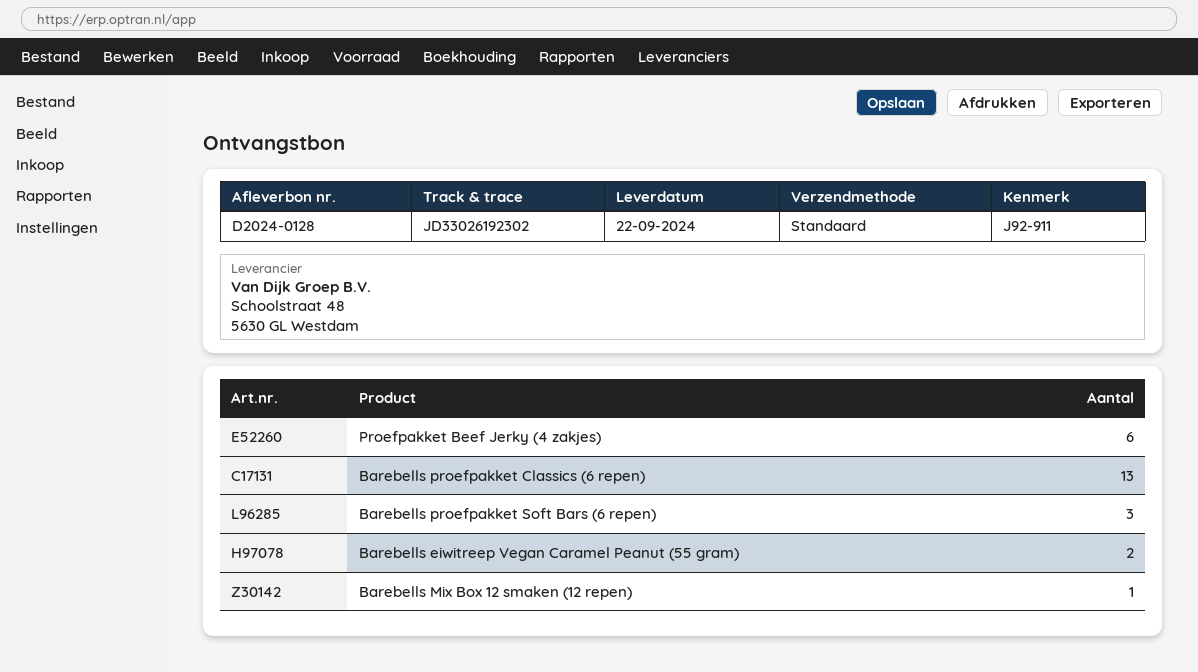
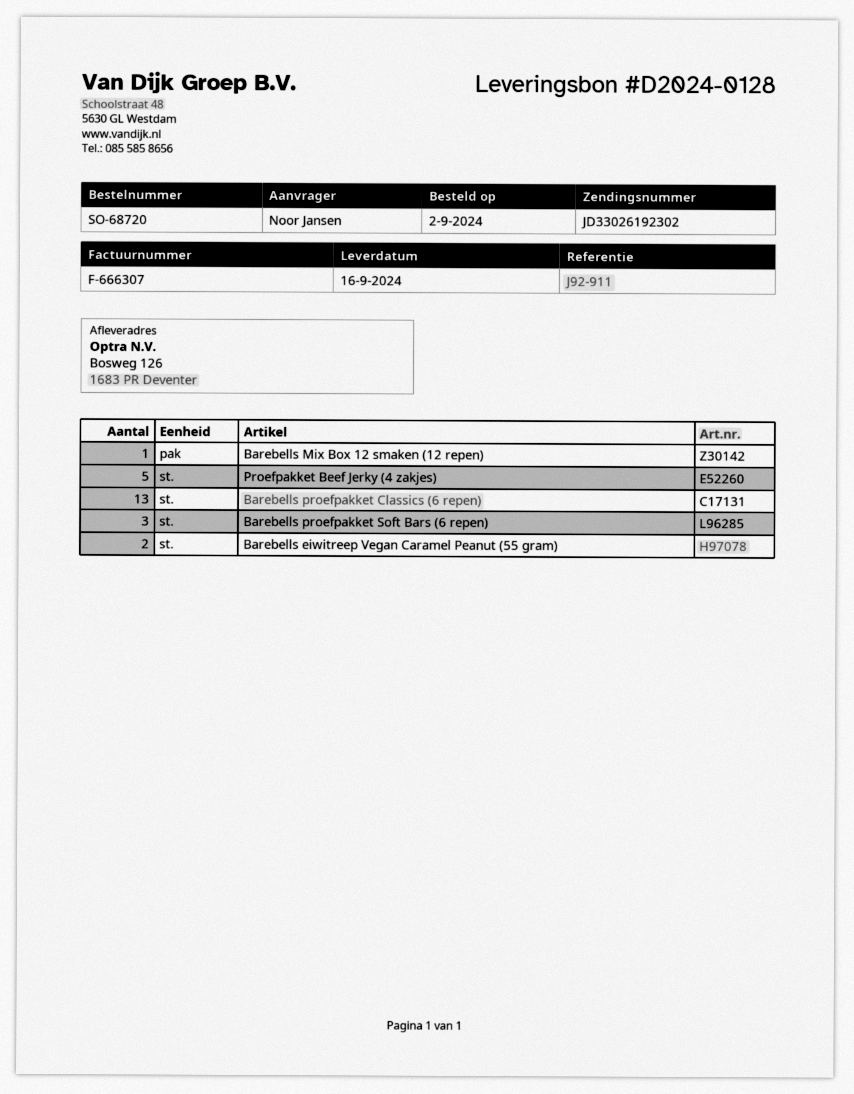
delivery date: 2024-09-22 -> 2024-09-16
Proefpakket Beef Jerky (4 zakjes): 6 -> 5

